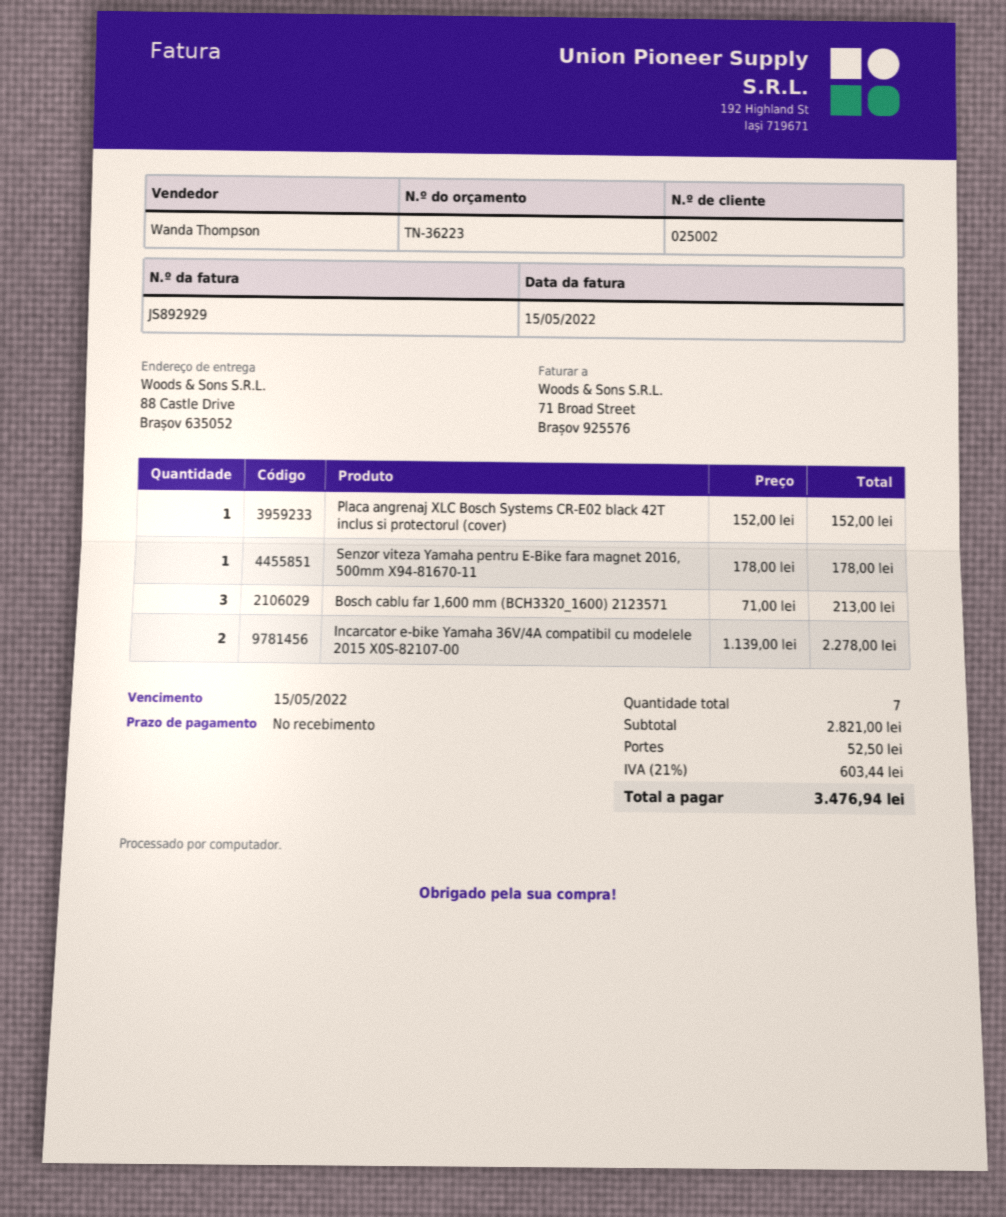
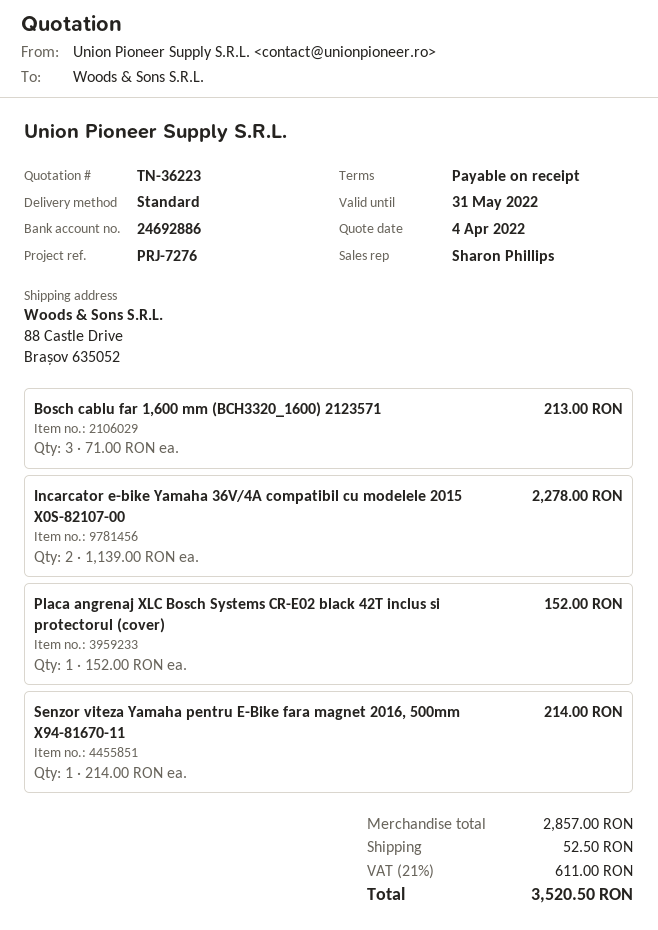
sales rep: Wanda Thompson -> Sharon Phillips
Senzor viteza Yamaha pentru E-Bike fara magnet 2016, 500mm X94-81670-11: 1 x 178.00 = 178.00 -> 1 x 214.00 = 214.00
subtotal: 2821.00 -> 2857.00
tax: 21% = 603.44 -> 21% = 611.00
total: 3476.94 -> 3520.50

